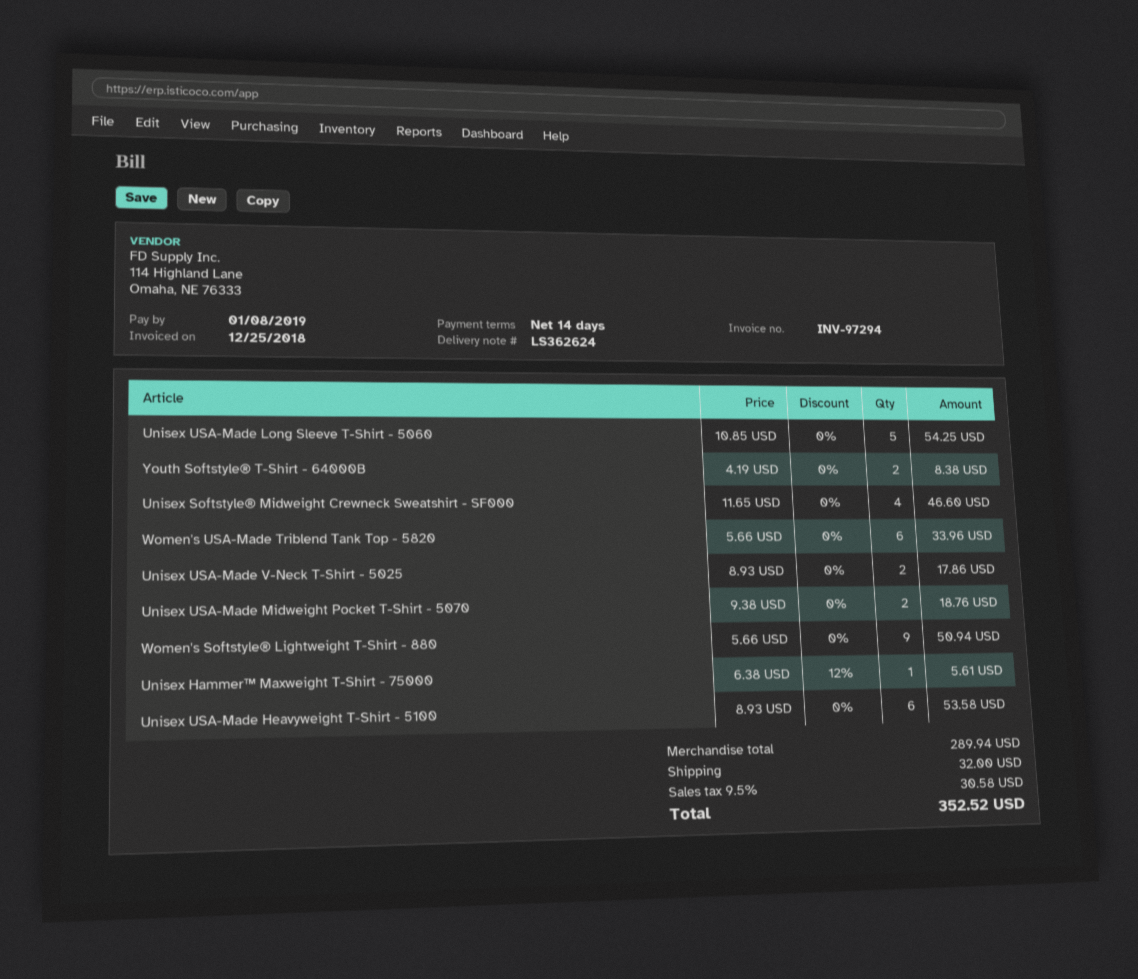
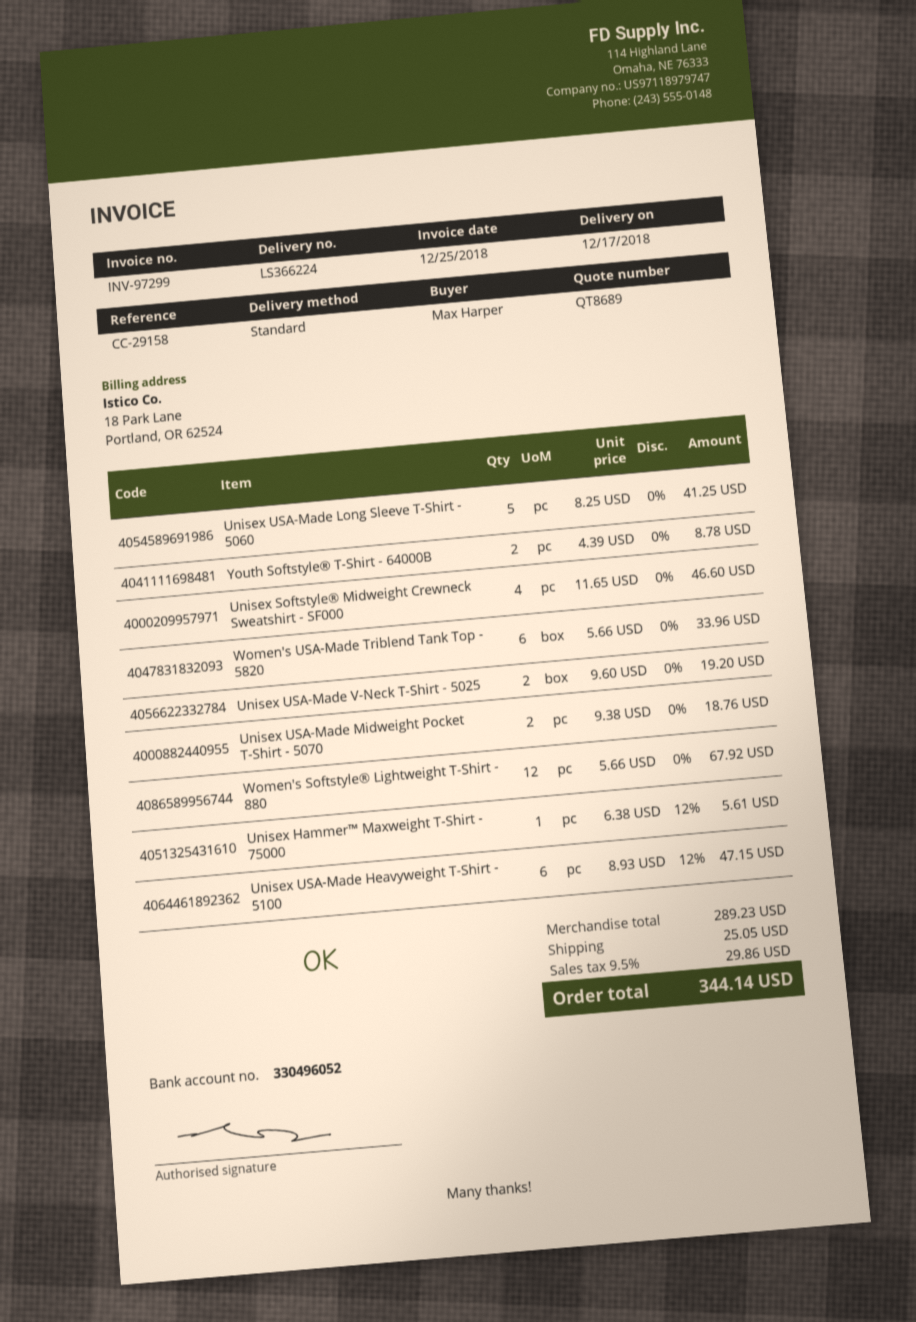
delivery note number: LS362624 -> LS366224
invoice number: INV-97294 -> INV-97299
Unisex USA-Made Long Sleeve T-Shirt - 5060: 5 x 10.85 = 54.25 -> 5 x 8.25 = 41.25
Youth Softstyle® T-Shirt - 64000B: 2 x 4.19 = 8.38 -> 2 x 4.39 = 8.78
Unisex USA-Made V-Neck T-Shirt - 5025: 2 x 8.93 = 17.86 -> 2 x 9.60 = 19.20
Women's Softstyle® Lightweight T-Shirt - 880: 9 x 5.66 = 50.94 -> 12 x 5.66 = 67.92
Unisex USA-Made Heavyweight T-Shirt - 5100: 6 x 8.93 = 53.58 -> 6 x 8.93 - 12% = 47.15
subtotal: 289.94 -> 289.23
shipping: 32.00 -> 25.05
tax: 9.5% = 30.58 -> 9.5% = 29.86
total: 352.52 -> 344.14

